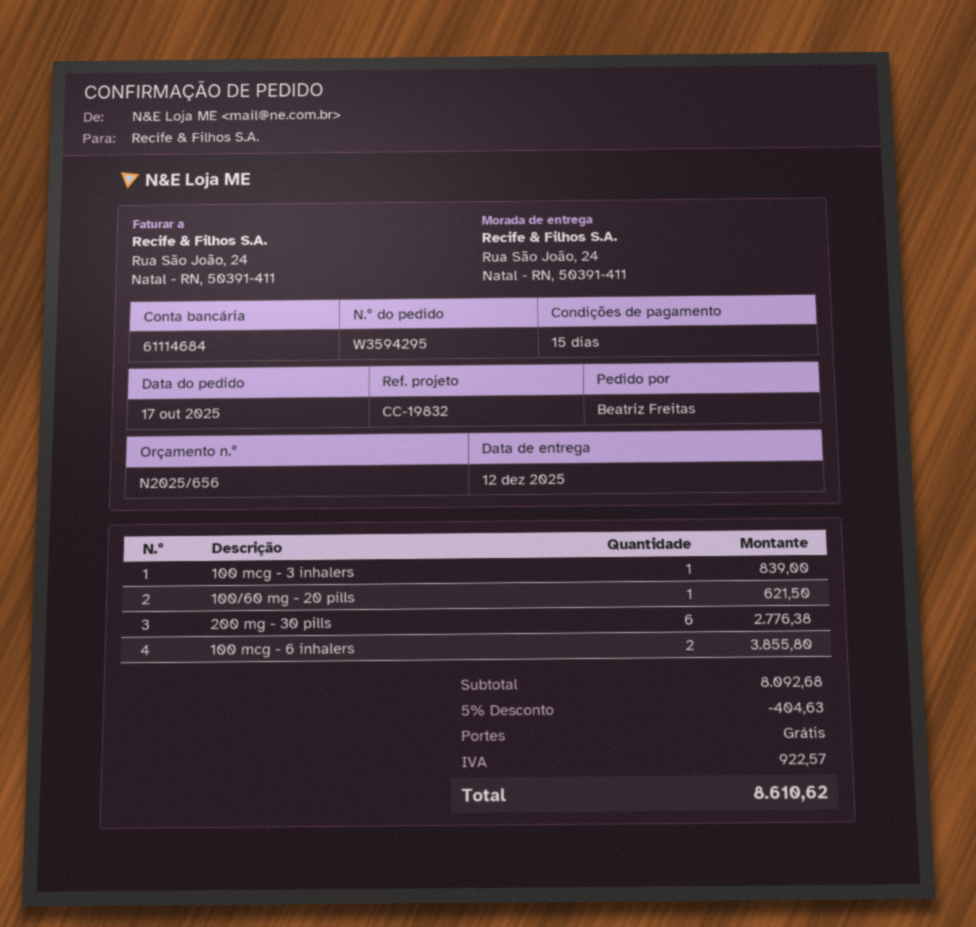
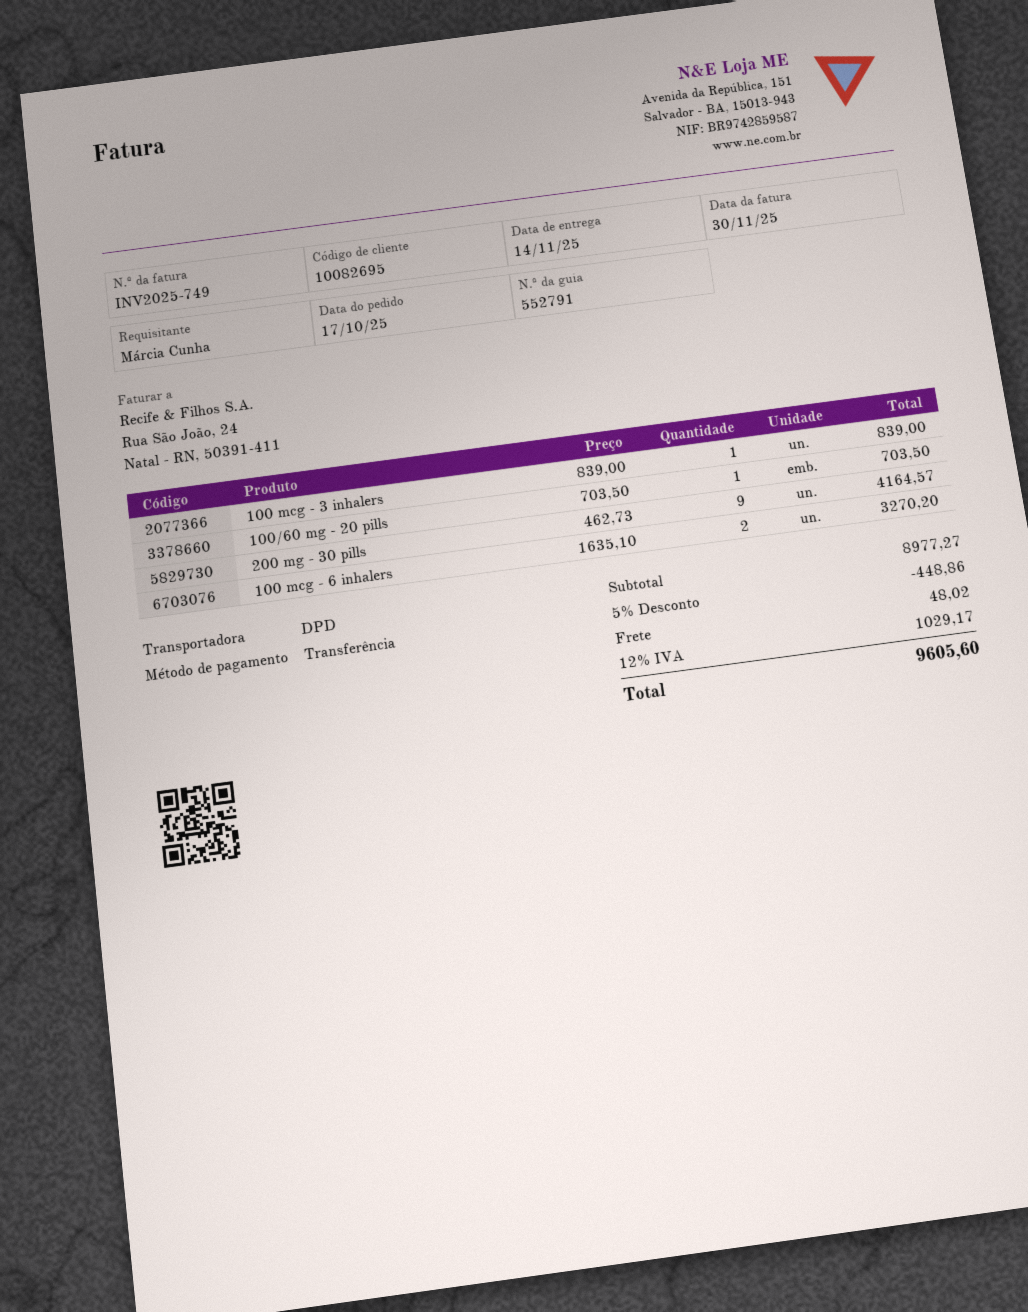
delivery date: 2025-12-12 -> 2025-11-14
ordered by: Beatriz Freitas -> Márcia Cunha
100/60 mg - 20 pills: 1 for 621.50 -> 1 for 703.50
200 mg - 30 pills: 6 for 2776.38 -> 9 for 4164.57
100 mcg - 6 inhalers: 2 for 3855.80 -> 2 for 3270.20
subtotal: 8092.68 -> 8977.27
discount: 5% = 404.63 -> 5% = 448.86
shipping: 0.00 -> 48.02
tax: 922.57 -> 1029.17
total: 8610.62 -> 9605.60

